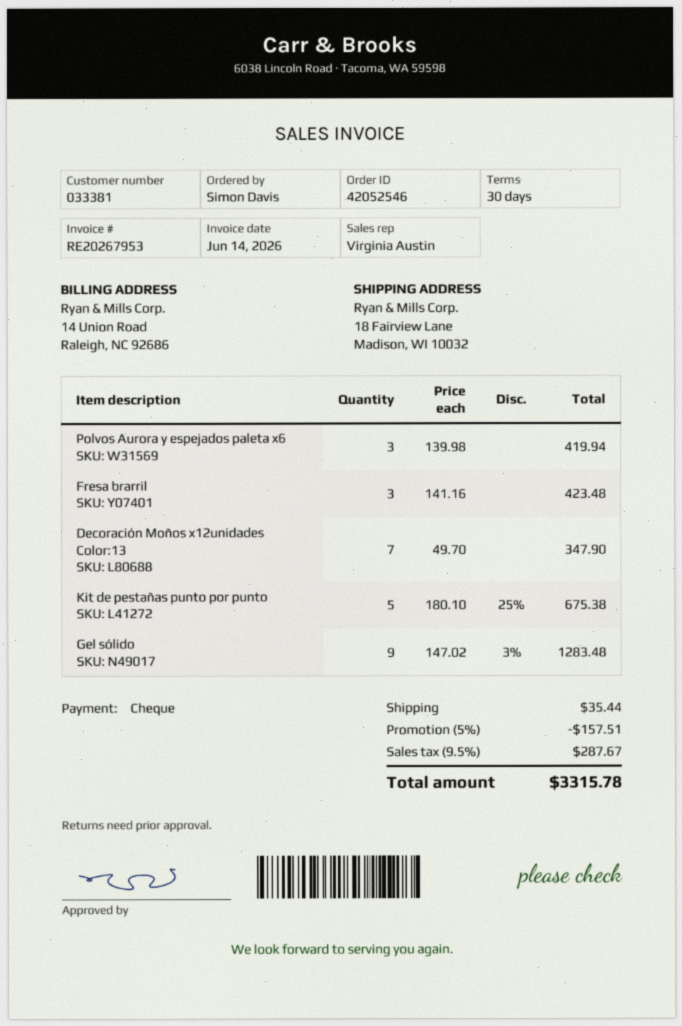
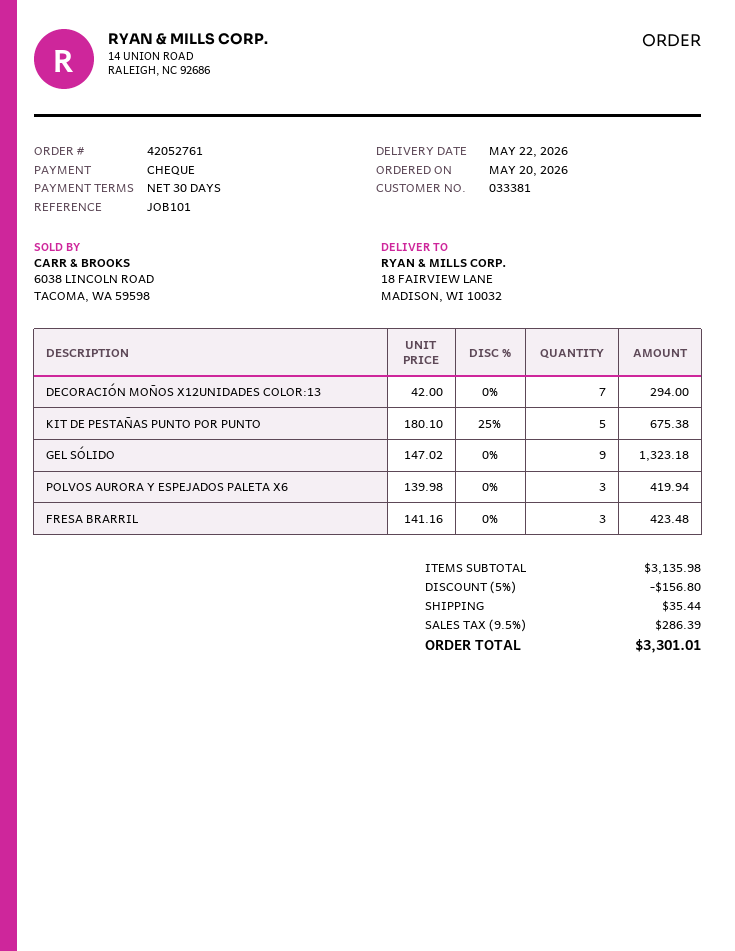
order number: 42052546 -> 42052761
Decoración Moños x12unidades Color:13: 7 x 49.70 = 347.90 -> 7 x 42.00 = 294.00
Gel sólido: 9 x 147.02 - 3% = 1283.48 -> 9 x 147.02 = 1323.18
discount: 5% = 157.51 -> 5% = 156.80
tax: 9.5% = 287.67 -> 9.5% = 286.39
total: 3315.78 -> 3301.01

